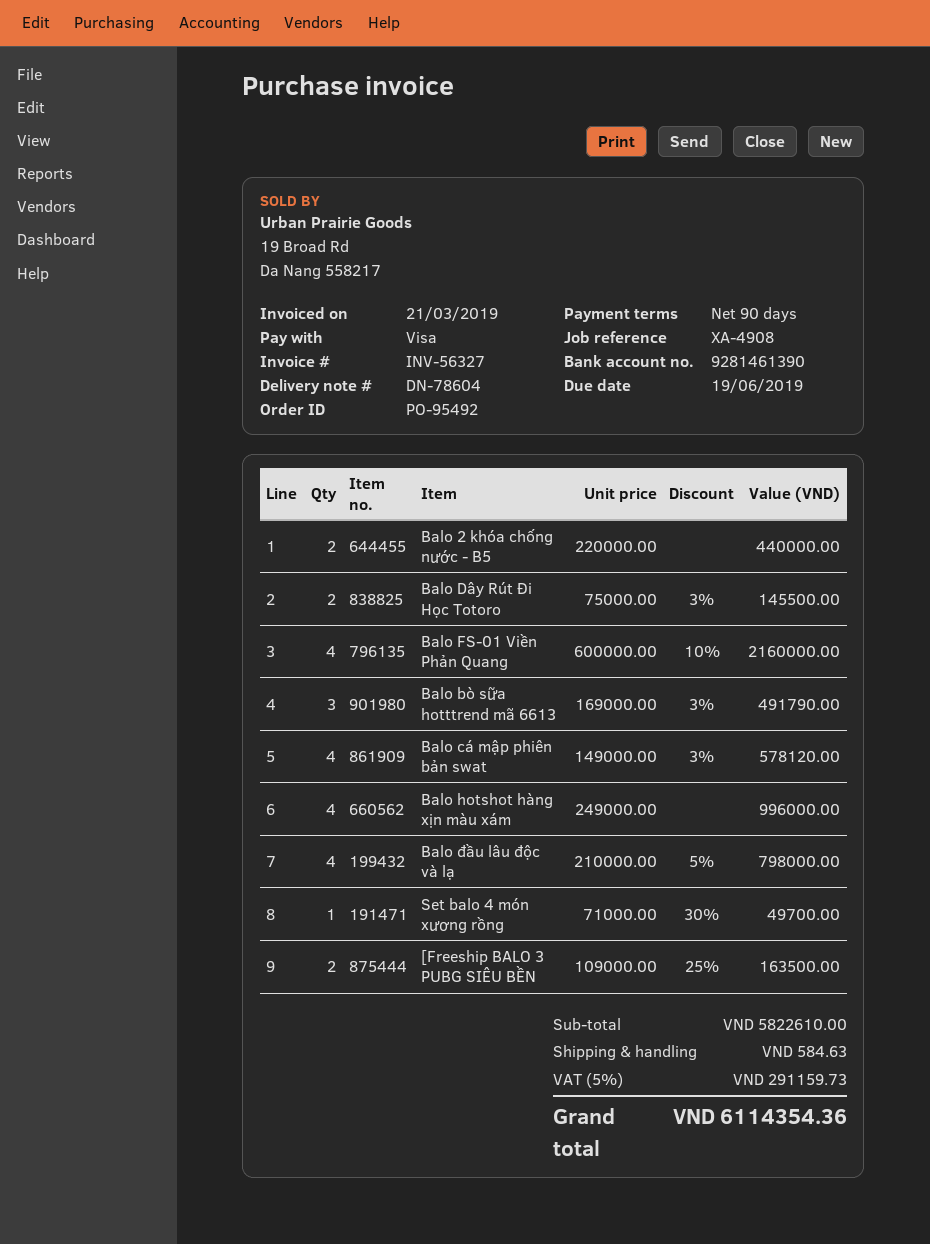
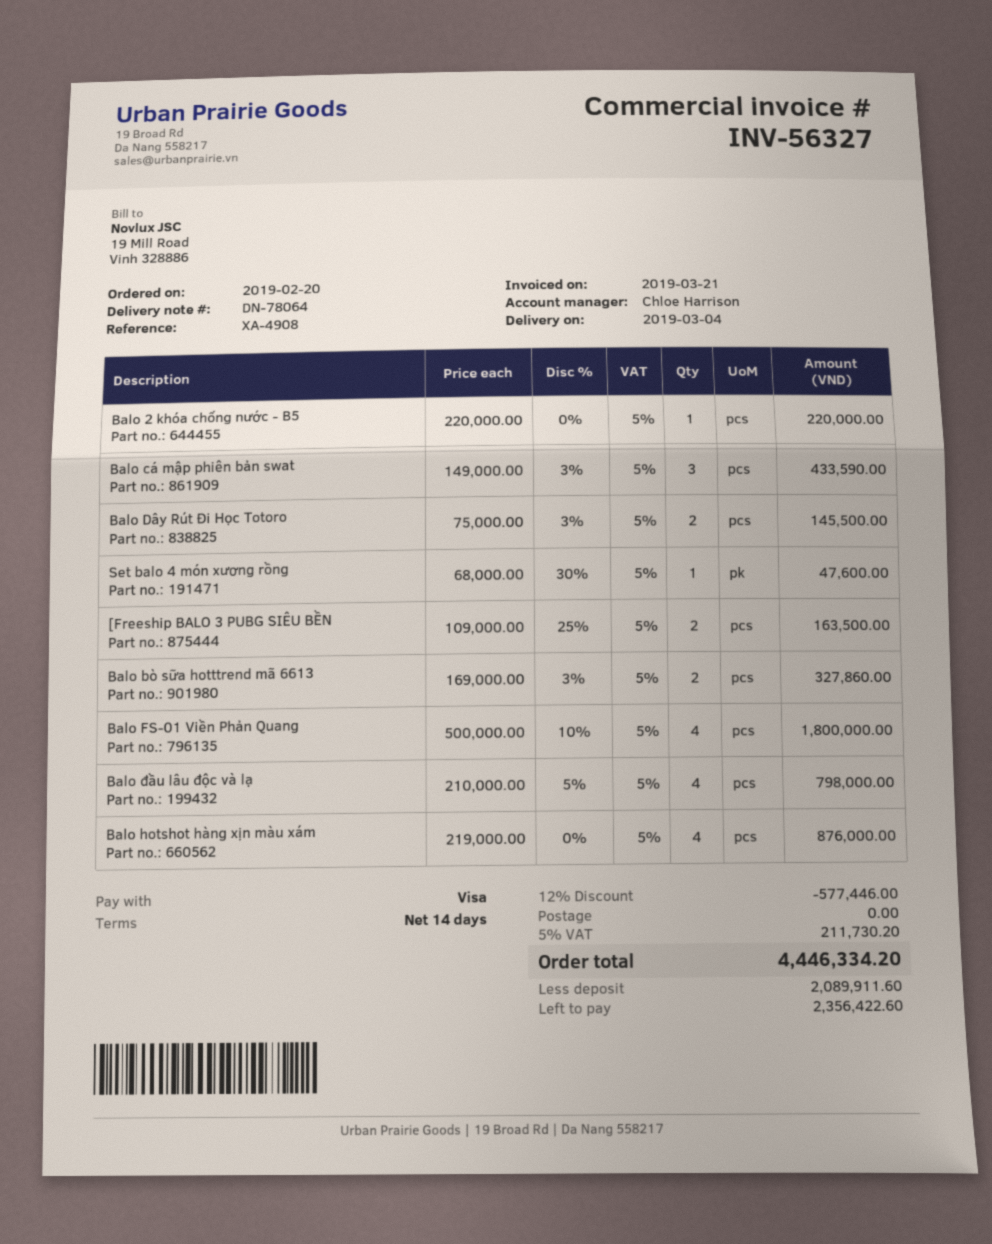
delivery note number: DN-78604 -> DN-78064
payment terms: 90 days -> 14 days
Balo 2 khóa chống nước - B5: 2 x 220000.00 = 440000.00 -> 1 x 220000.00 = 220000.00
Balo FS-01 Viền Phản Quang: 4 x 600000.00 - 10% = 2160000.00 -> 4 x 500000.00 - 10% = 1800000.00
Balo bò sữa hotttrend mã 6613: 3 x 169000.00 - 3% = 491790.00 -> 2 x 169000.00 - 3% = 327860.00
Balo cá mập phiên bản swat: 4 x 149000.00 - 3% = 578120.00 -> 3 x 149000.00 - 3% = 433590.00
Balo hotshot hàng xịn màu xám: 4 x 249000.00 = 996000.00 -> 4 x 219000.00 = 876000.00
Set balo 4 món xương rồng: 1 x 71000.00 - 30% = 49700.00 -> 1 x 68000.00 - 30% = 47600.00
discount: none -> 12% = 577446.00
shipping: 584.63 -> 0.00
tax: 5% = 291159.73 -> 5% = 211730.20
total: 6114354.36 -> 4446334.20

